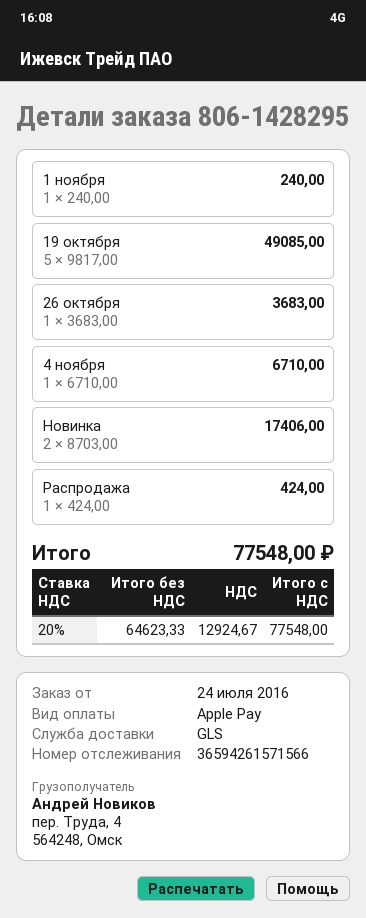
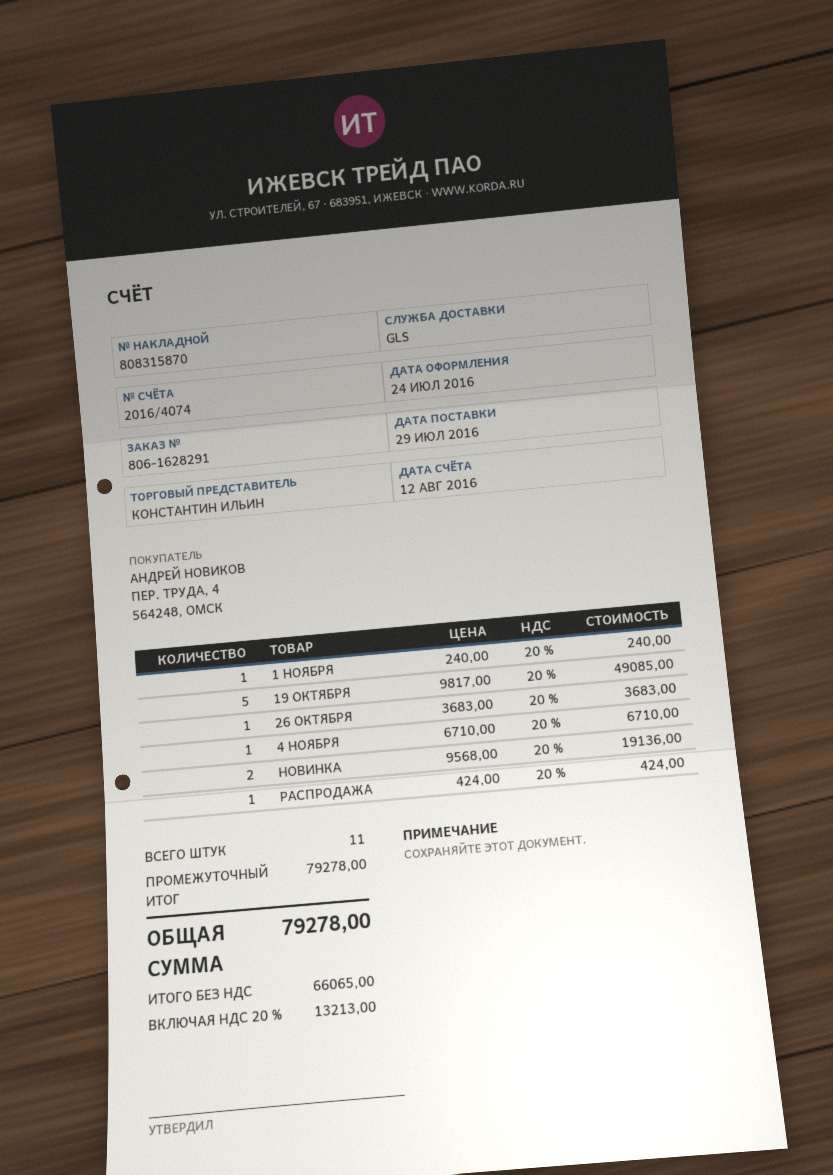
order number: 806-1428295 -> 806-1628291
Новинка: 2 x 8703.00 = 17406.00 -> 2 x 9568.00 = 19136.00
net: 64623.33 -> 66065.00
tax: 20% = 12924.67 -> 20% = 13213.00
total: 77548.00 -> 79278.00

